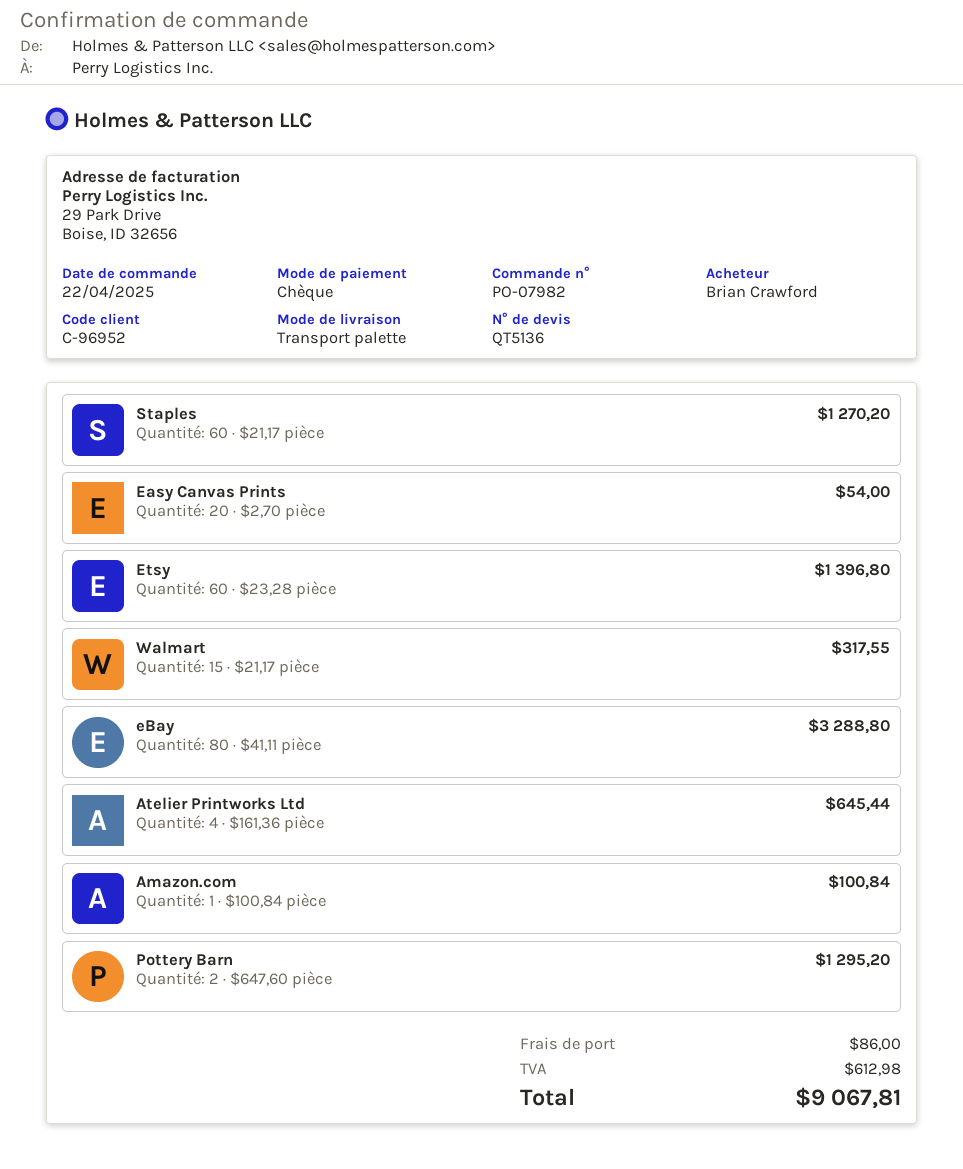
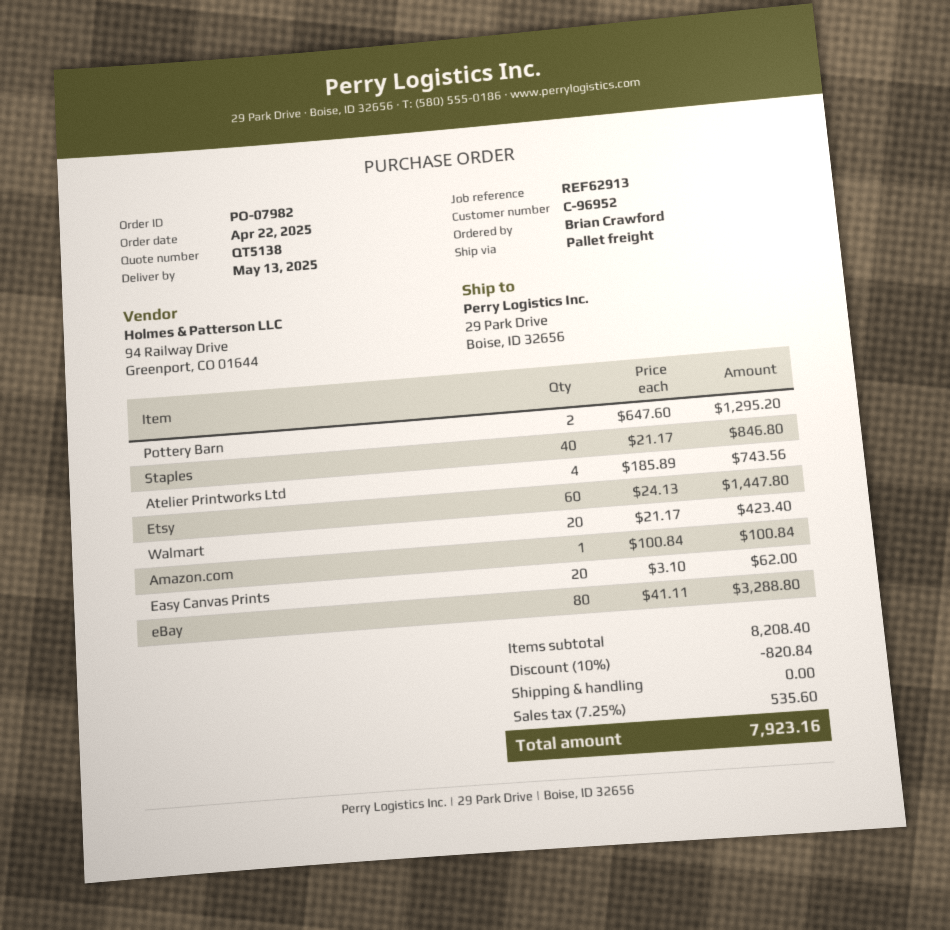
quote number: QT5136 -> QT5138
Staples: 60 x 21.17 = 1270.20 -> 40 x 21.17 = 846.80
Easy Canvas Prints: 20 x 2.70 = 54.00 -> 20 x 3.10 = 62.00
Etsy: 60 x 23.28 = 1396.80 -> 60 x 24.13 = 1447.80
Walmart: 15 x 21.17 = 317.55 -> 20 x 21.17 = 423.40
Atelier Printworks Ltd: 4 x 161.36 = 645.44 -> 4 x 185.89 = 743.56
discount: none -> 10% = 820.84
shipping: 86.00 -> 0.00
tax: 612.98 -> 535.60
total: 9067.81 -> 7923.16

